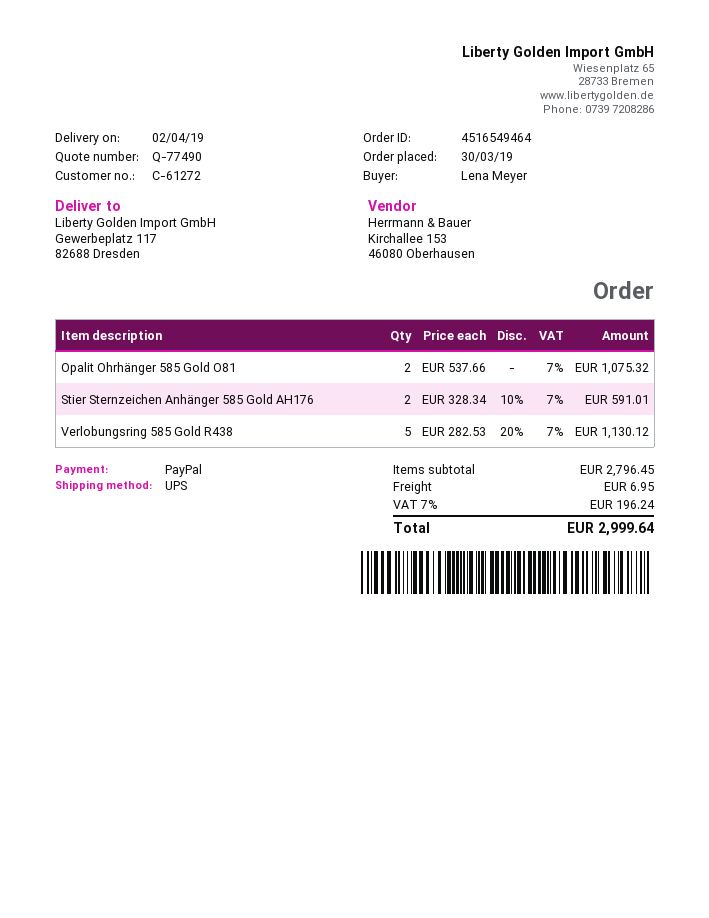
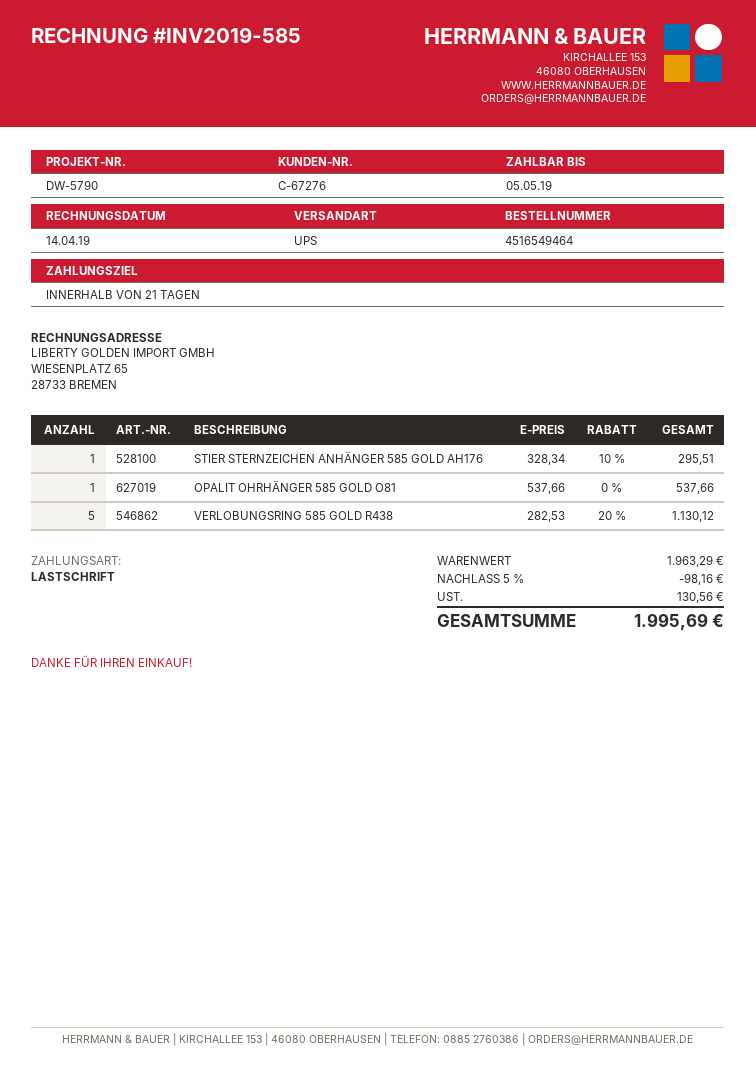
customer number: C-61272 -> C-67276
payment method: PayPal -> direct debit
Opalit Ohrhänger 585 Gold O81: 2 x 537.66 = 1075.32 -> 1 x 537.66 = 537.66
Stier Sternzeichen Anhänger 585 Gold AH176: 2 x 328.34 - 10% = 591.01 -> 1 x 328.34 - 10% = 295.51
subtotal: 2796.45 -> 1963.29
discount: none -> 5% = 98.16
shipping: 6.95 -> none
tax: 196.24 -> 130.56
total: 2999.64 -> 1995.69

